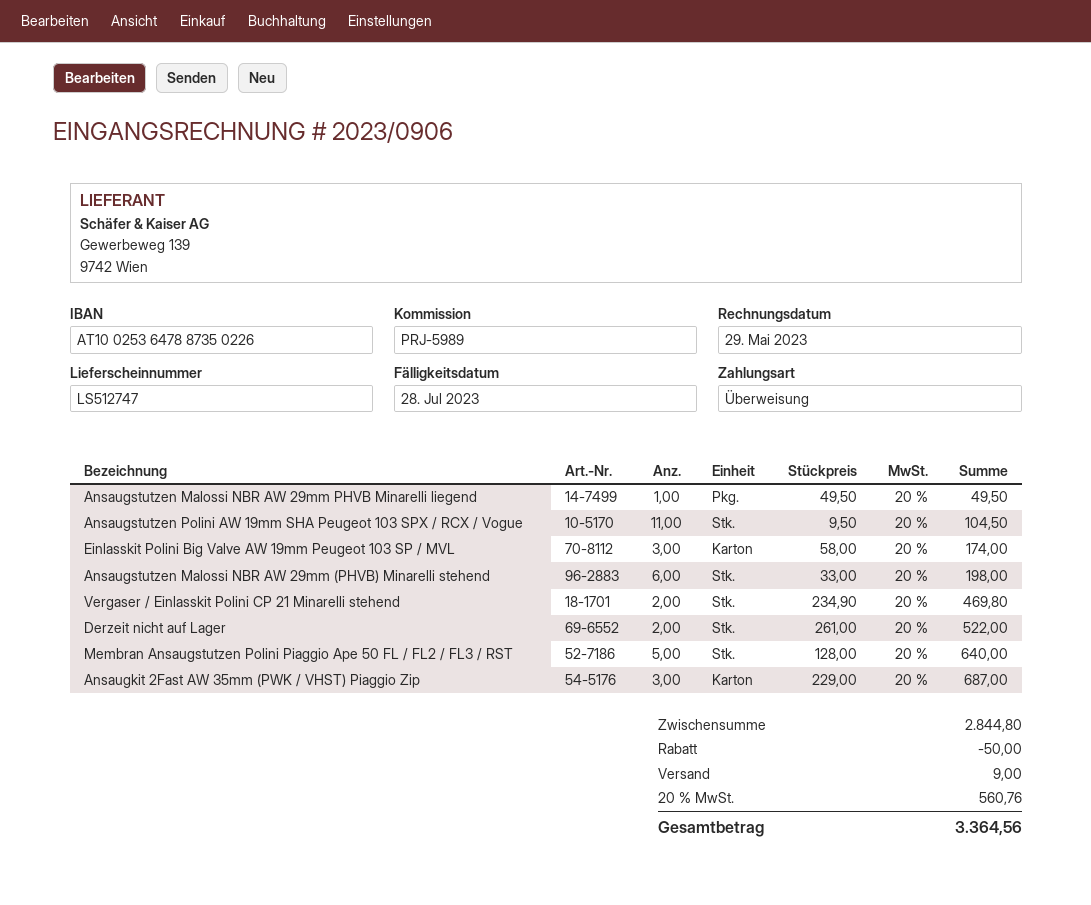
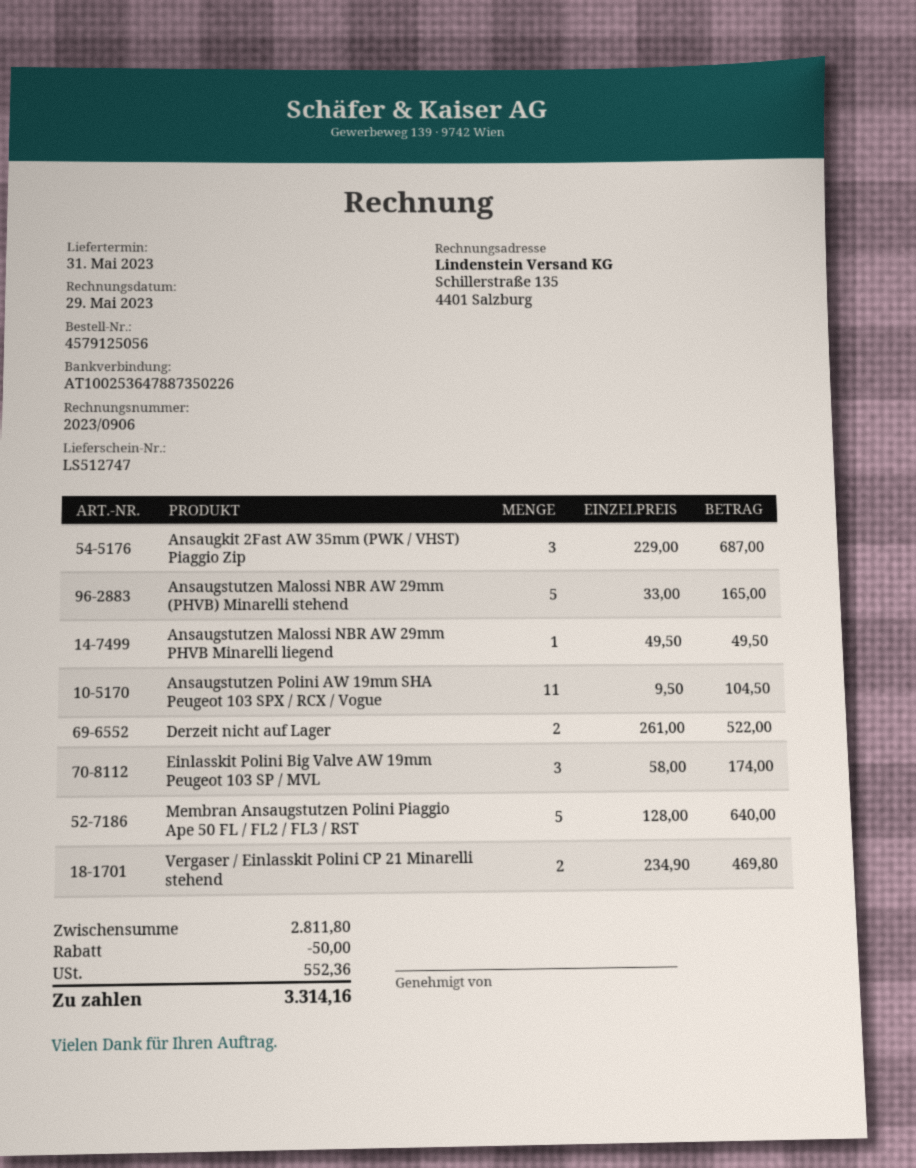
Ansaugstutzen Malossi NBR AW 29mm (PHVB) Minarelli stehend: 6 x 33.00 = 198.00 -> 5 x 33.00 = 165.00
subtotal: 2844.80 -> 2811.80
shipping: 9.00 -> none
tax: 560.76 -> 552.36
total: 3364.56 -> 3314.16

